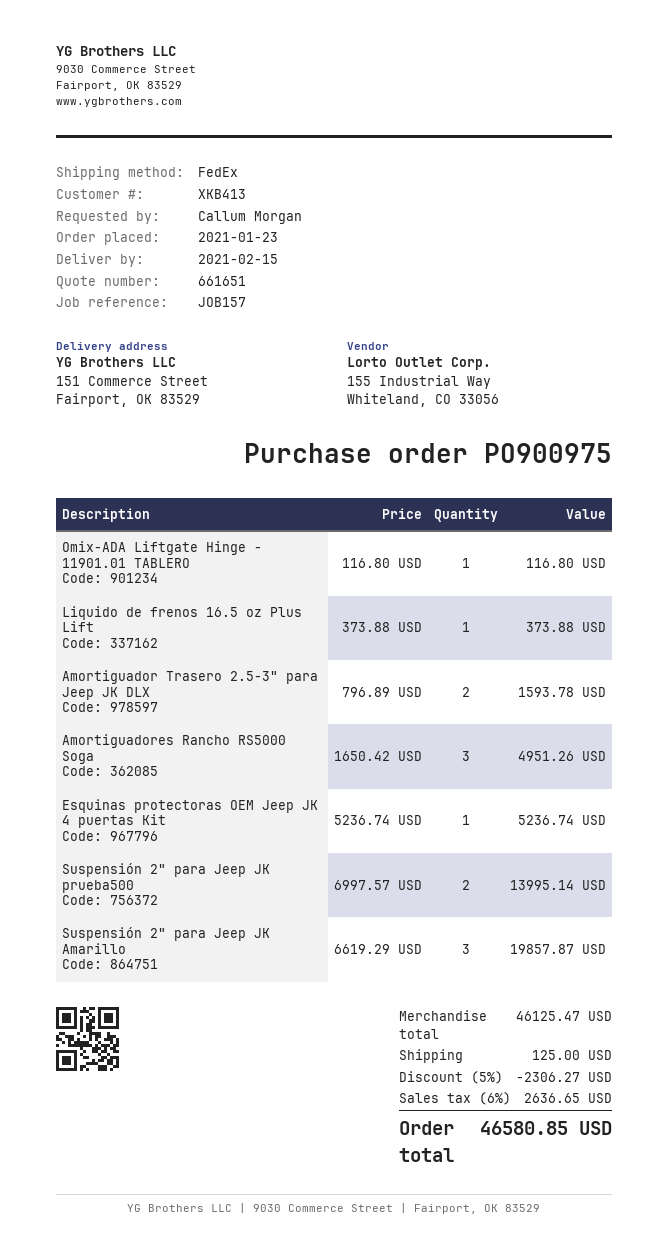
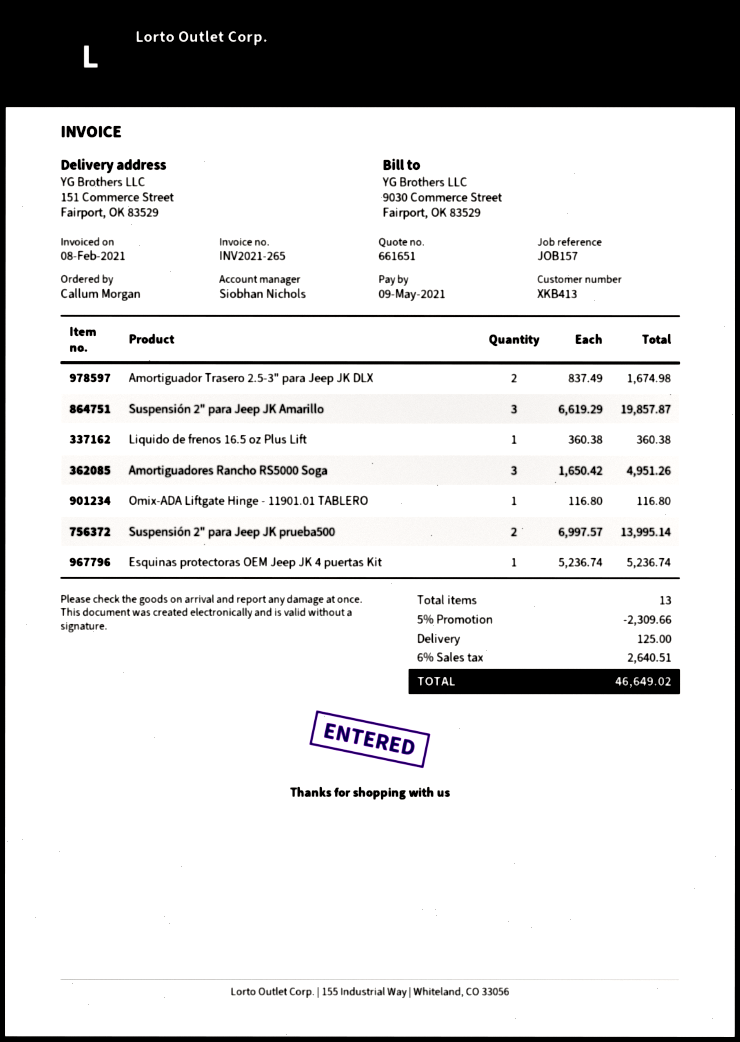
Liquido de frenos 16.5 oz Plus Lift: 1 x 373.88 = 373.88 -> 1 x 360.38 = 360.38
Amortiguador Trasero 2.5-3" para Jeep JK DLX: 2 x 796.89 = 1593.78 -> 2 x 837.49 = 1674.98
discount: 5% = 2306.27 -> 5% = 2309.66
tax: 6% = 2636.65 -> 6% = 2640.51
total: 46580.85 -> 46649.02

